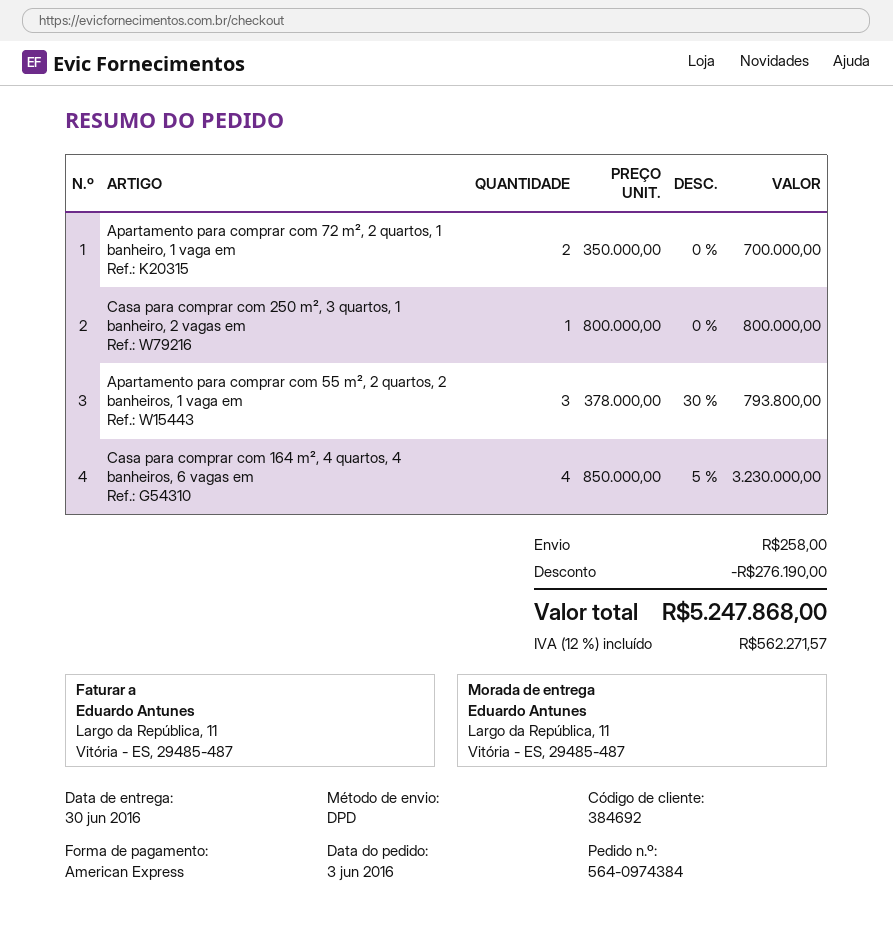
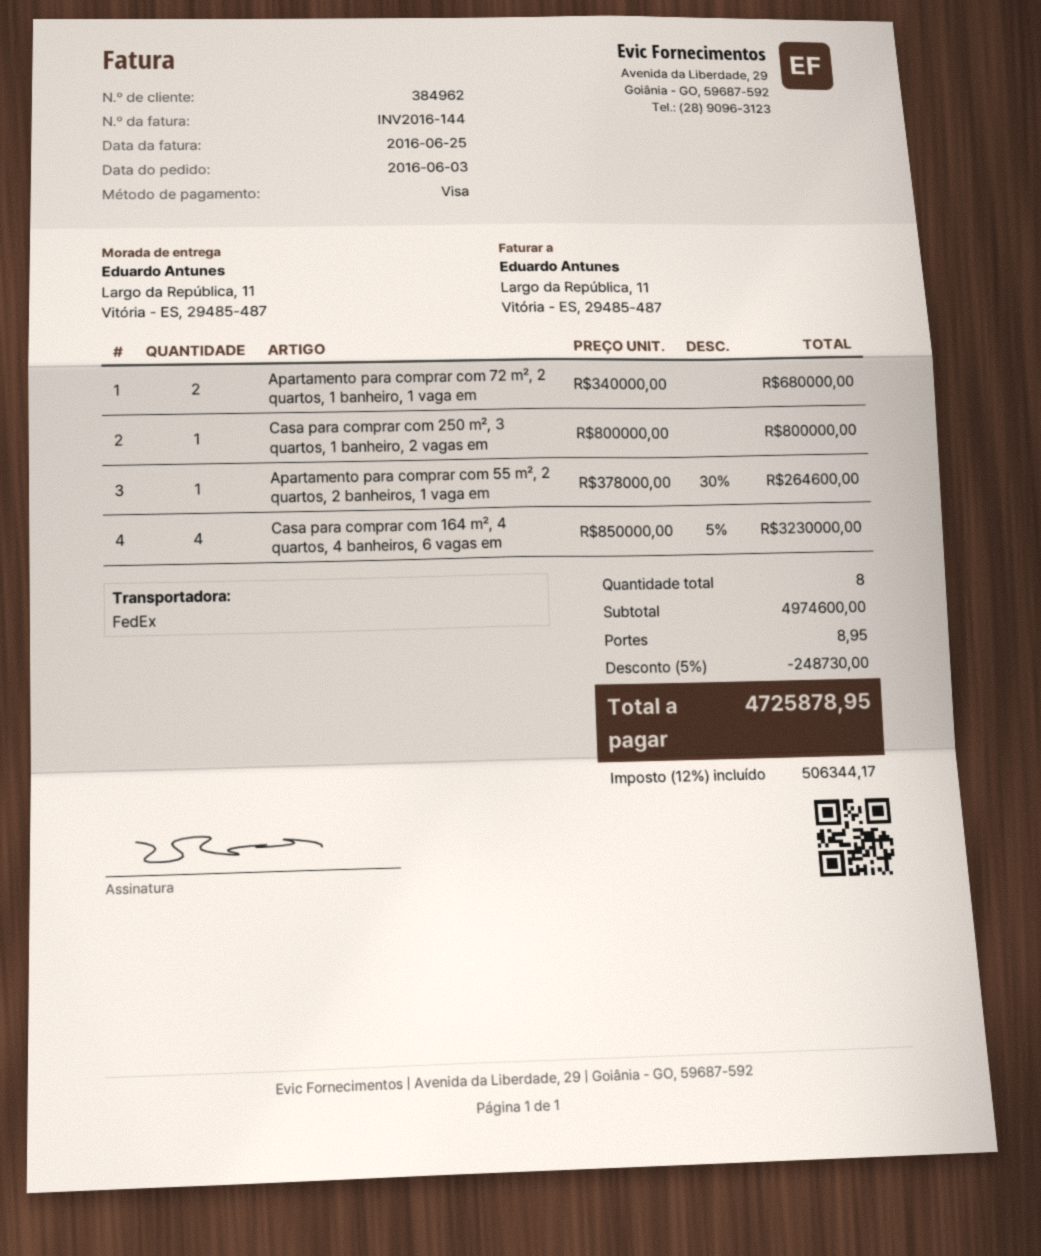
customer number: 384692 -> 384962
payment method: American Express -> Visa
shipping method: DPD -> FedEx
Apartamento para comprar com 72 m², 2 quartos, 1 banheiro, 1 vaga em: 2 x 350000.00 = 700000.00 -> 2 x 340000.00 = 680000.00
Apartamento para comprar com 55 m², 2 quartos, 2 banheiros, 1 vaga em: 3 x 378000.00 - 30% = 793800.00 -> 1 x 378000.00 - 30% = 264600.00
discount: 276190.00 -> 248730.00
shipping: 258.00 -> 8.95
tax: 12% = 562271.57 -> 12% = 506344.17
total: 5247868.00 -> 4725878.95

